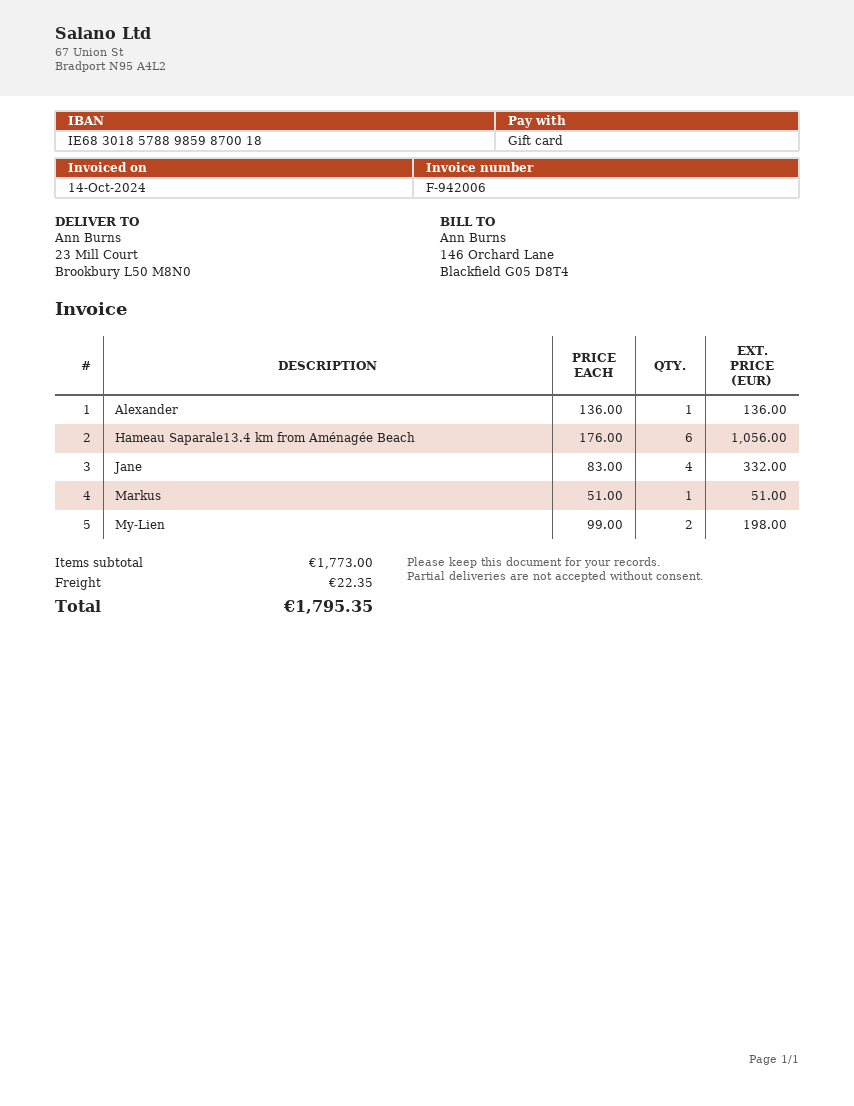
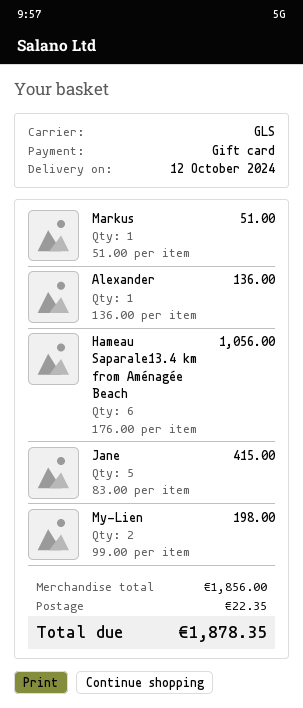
Jane: 4 x 83.00 = 332.00 -> 5 x 83.00 = 415.00
subtotal: 1773.00 -> 1856.00
total: 1795.35 -> 1878.35

